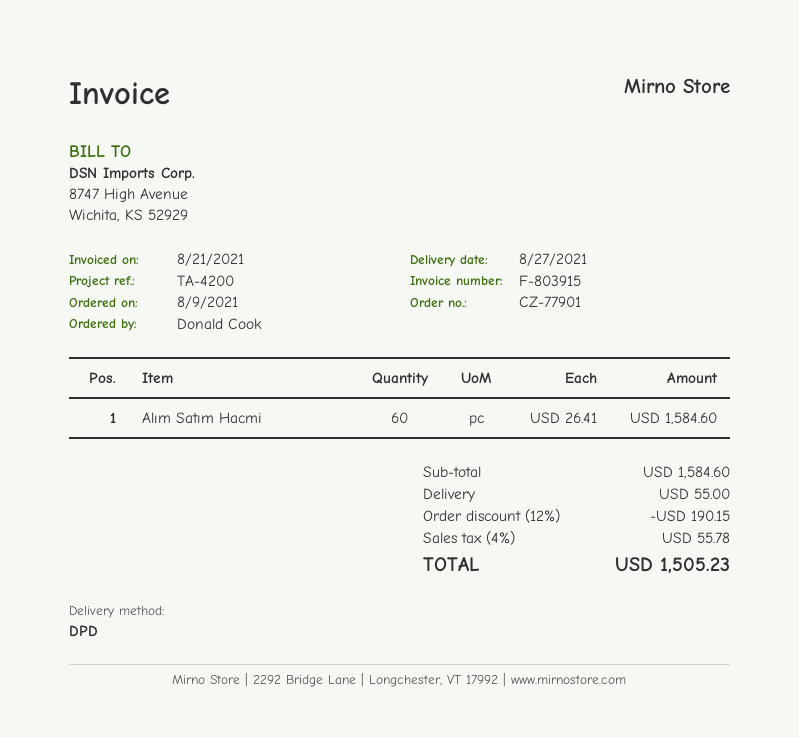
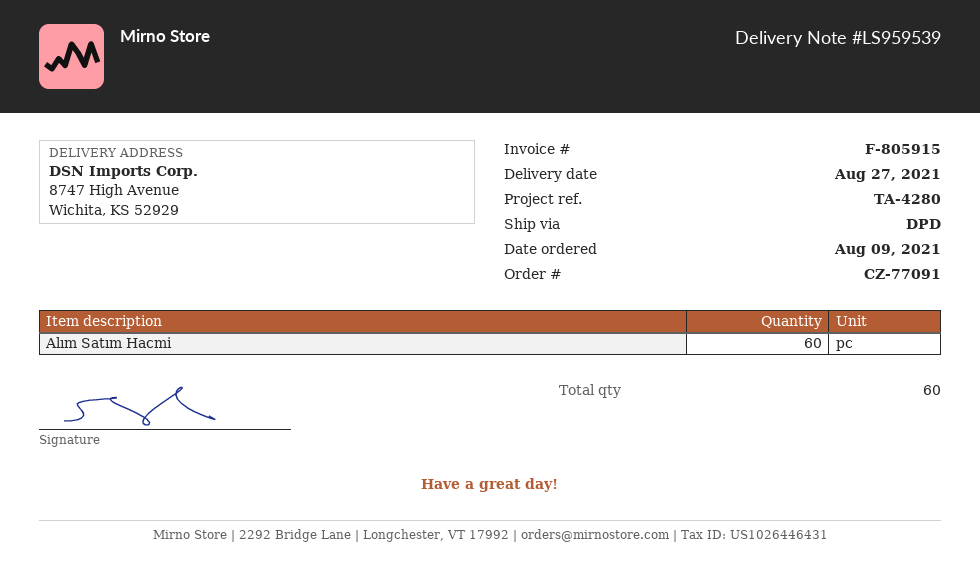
order number: CZ-77901 -> CZ-77091
invoice number: F-803915 -> F-805915
reference: TA-4200 -> TA-4280

